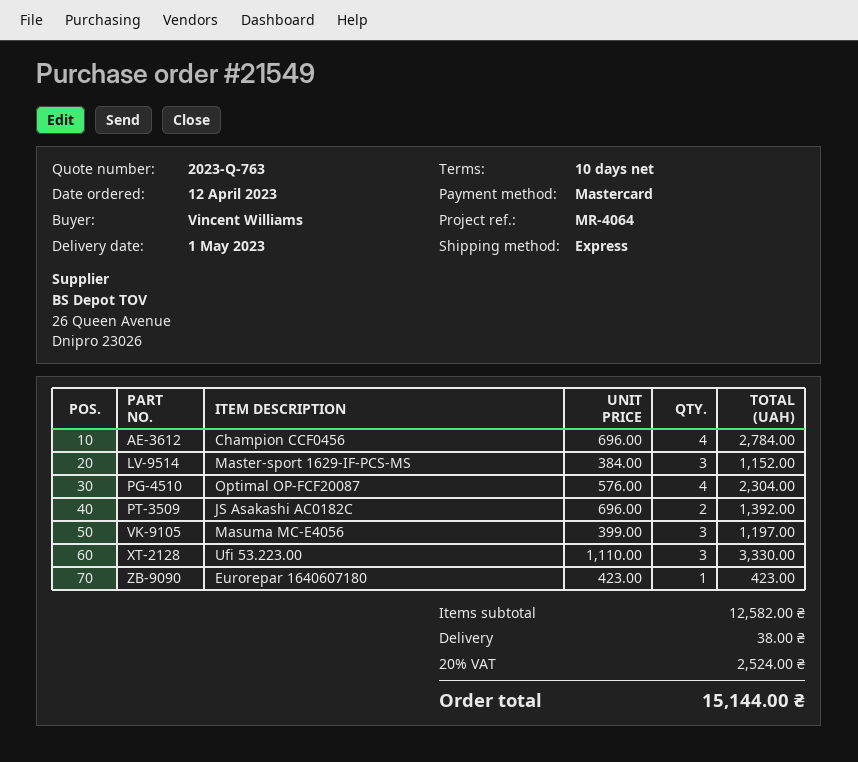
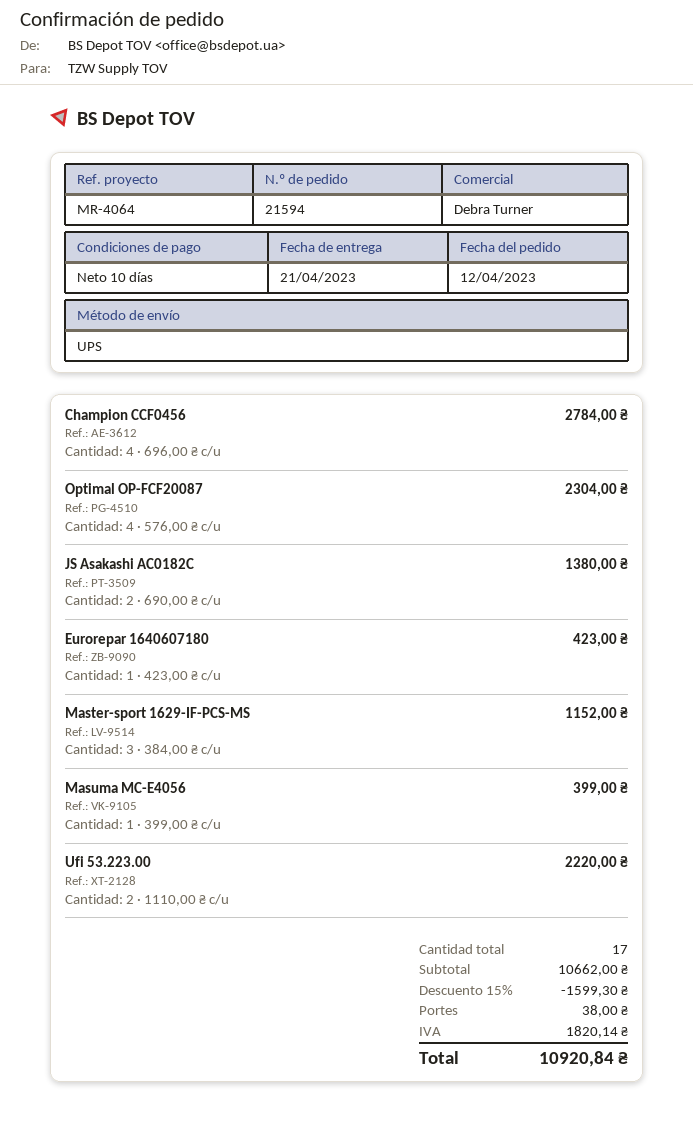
order number: 21549 -> 21594
delivery date: 2023-05-01 -> 2023-04-21
shipping method: express -> UPS
JS Asakashi AC0182C: 2 x 696.00 = 1392.00 -> 2 x 690.00 = 1380.00
Masuma MC-E4056: 3 x 399.00 = 1197.00 -> 1 x 399.00 = 399.00
Ufi 53.223.00: 3 x 1110.00 = 3330.00 -> 2 x 1110.00 = 2220.00
subtotal: 12582.00 -> 10662.00
discount: none -> 15% = 1599.30
tax: 2524.00 -> 1820.14
total: 15144.00 -> 10920.84

